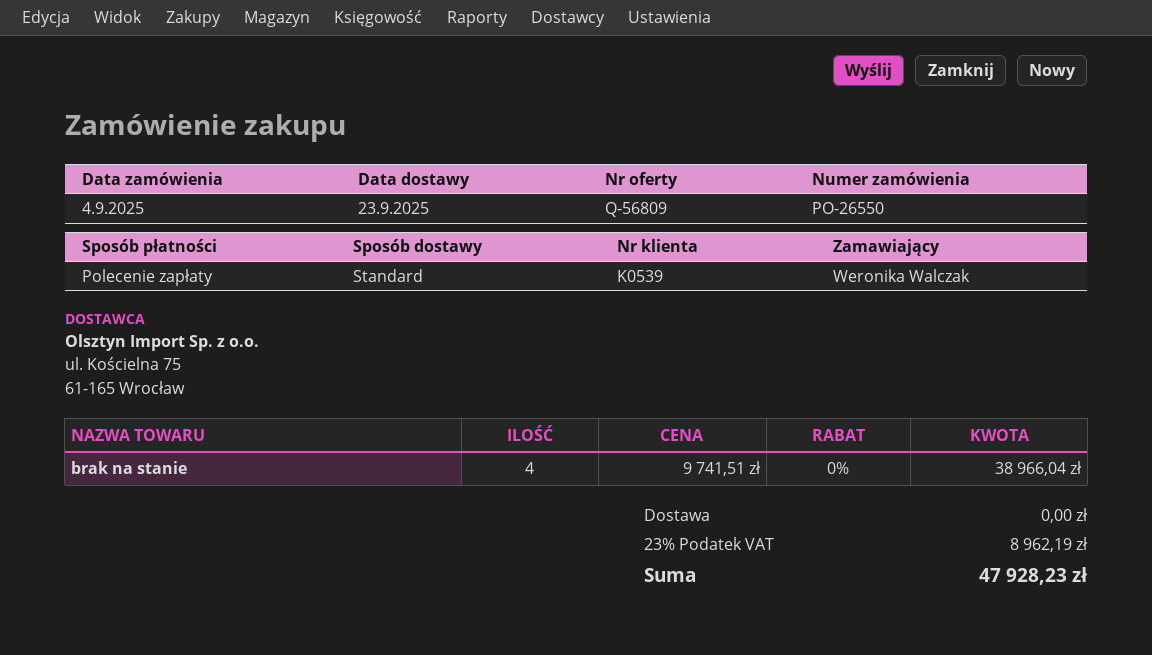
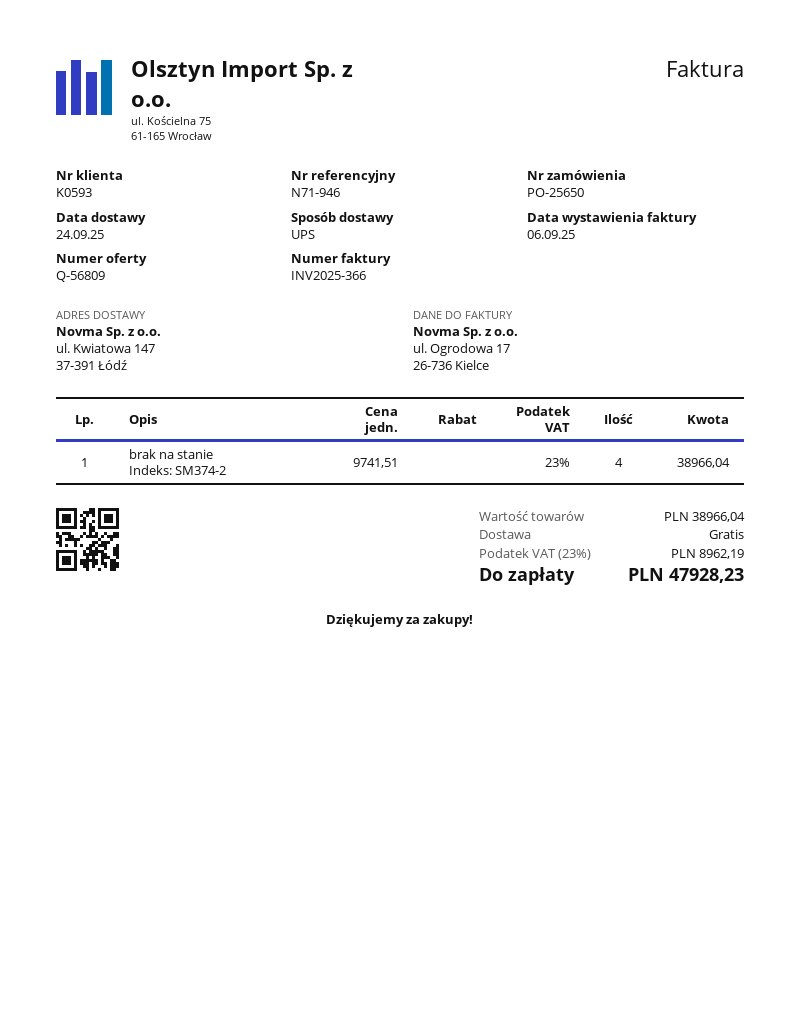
order number: PO-26550 -> PO-25650
delivery date: 2025-09-23 -> 2025-09-24
customer number: K0539 -> K0593
shipping method: standard -> UPS

